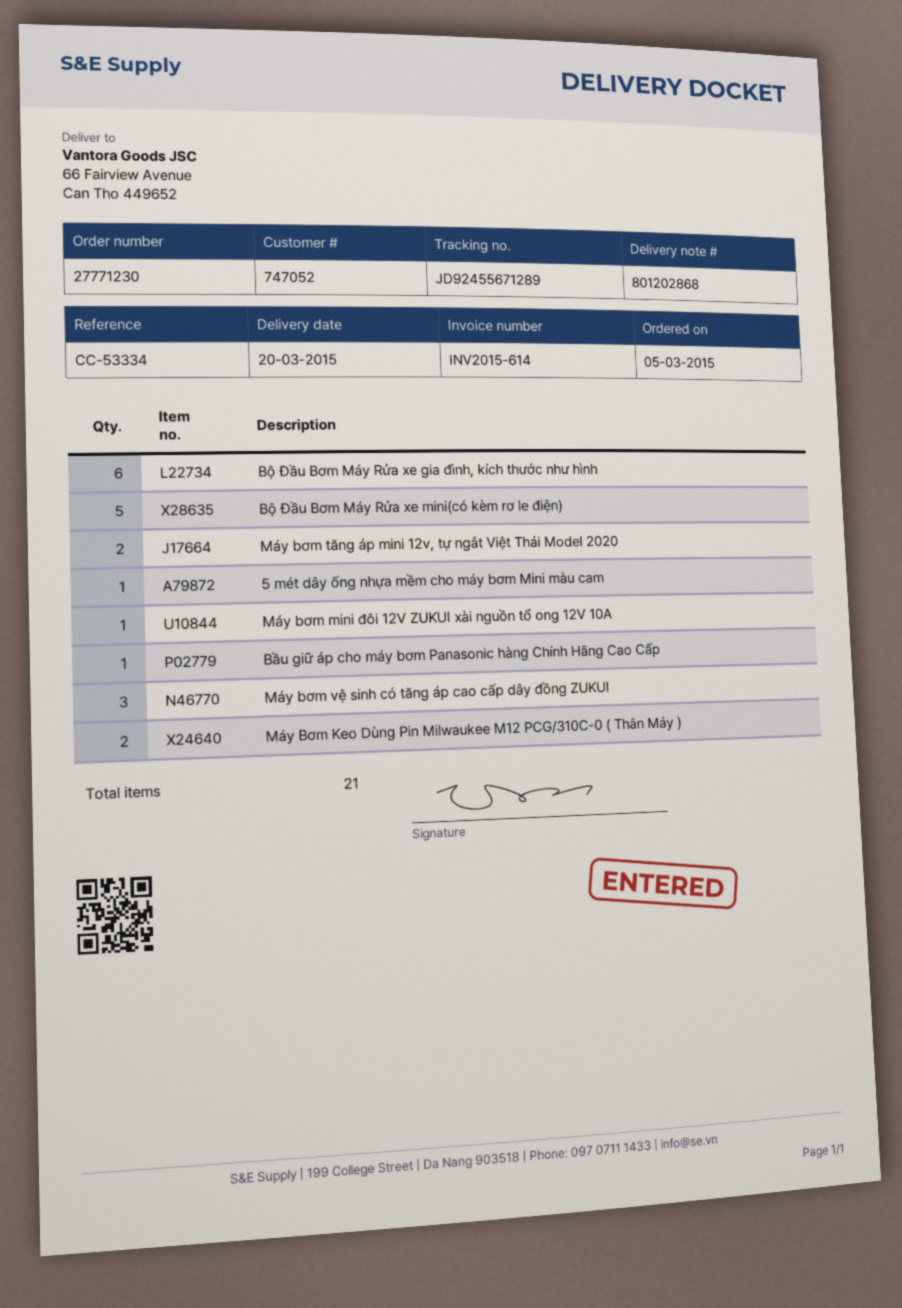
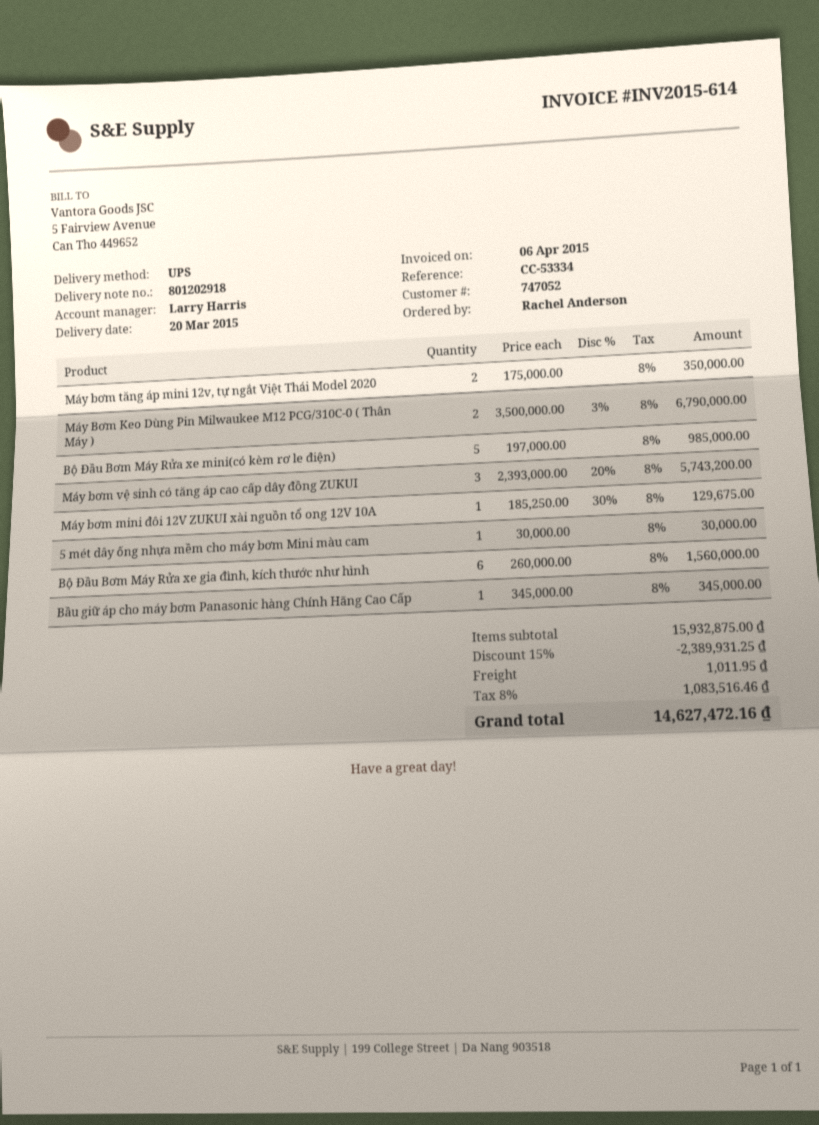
delivery note number: 801202868 -> 801202918

